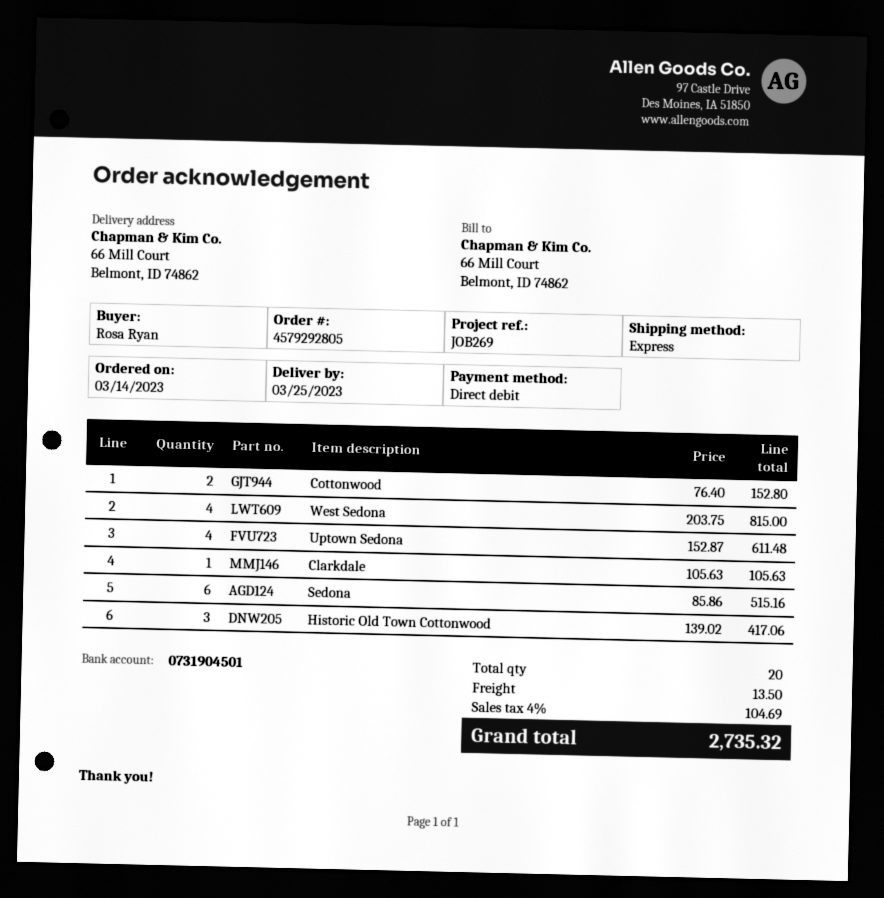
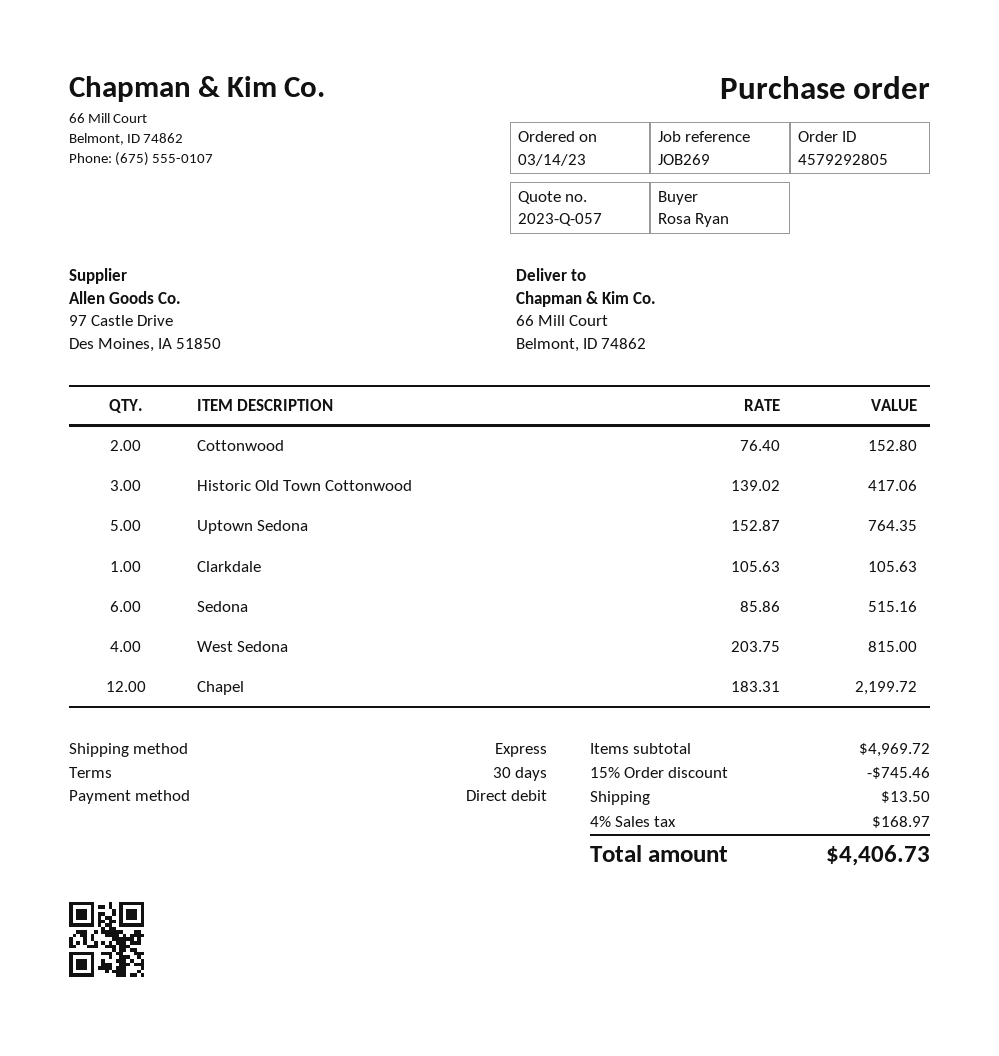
Uptown Sedona: 4 x 152.87 = 611.48 -> 5 x 152.87 = 764.35
Chapel: none -> 12 x 183.31 = 2199.72
discount: none -> 15% = 745.46
tax: 4% = 104.69 -> 4% = 168.97
total: 2735.32 -> 4406.73

